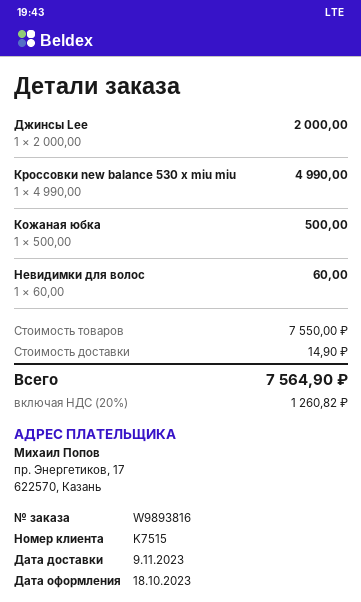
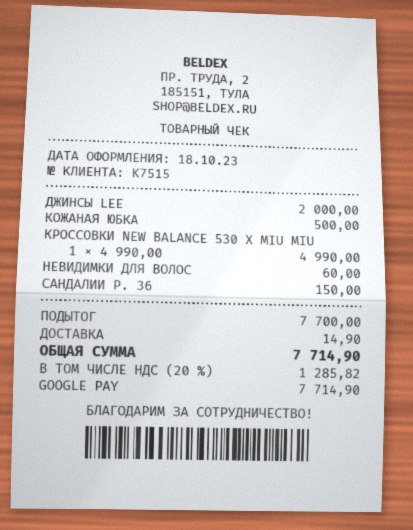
САНДАЛИИ Р. 36: none -> 1 x 150.00 = 150.00
subtotal: 7550.00 -> 7700.00
tax: 20% = 1260.82 -> 20% = 1285.82
total: 7564.90 -> 7714.90

